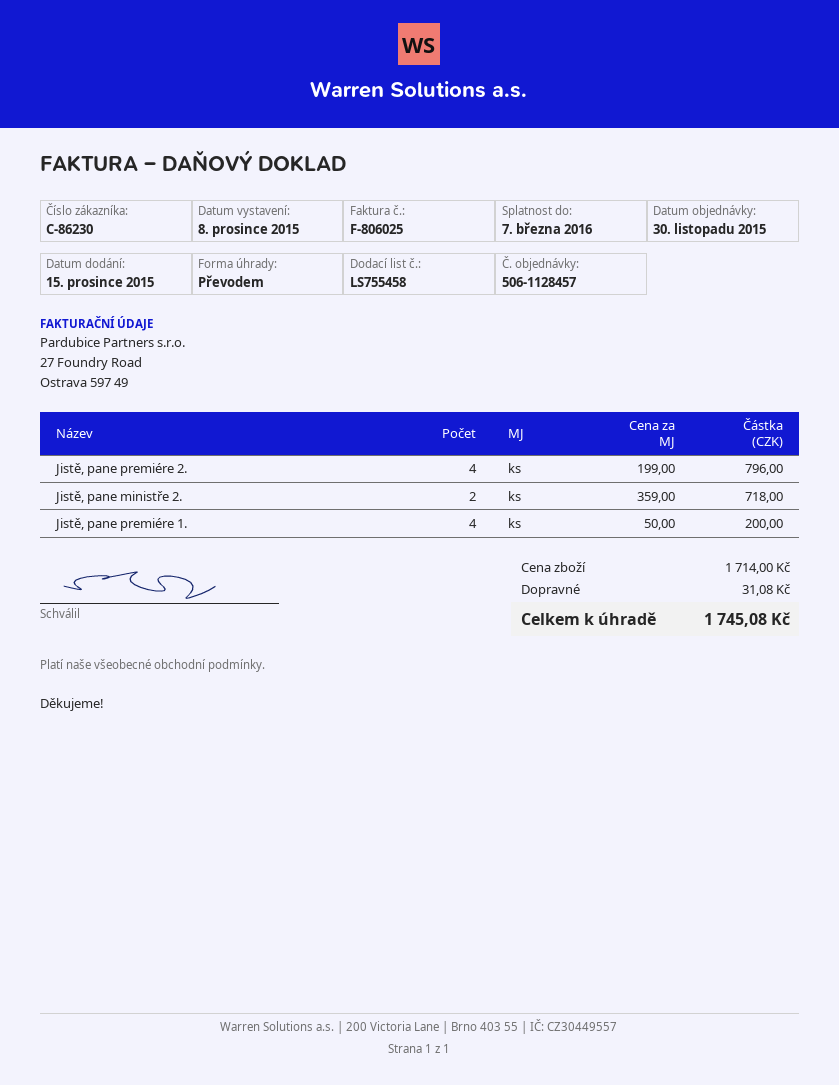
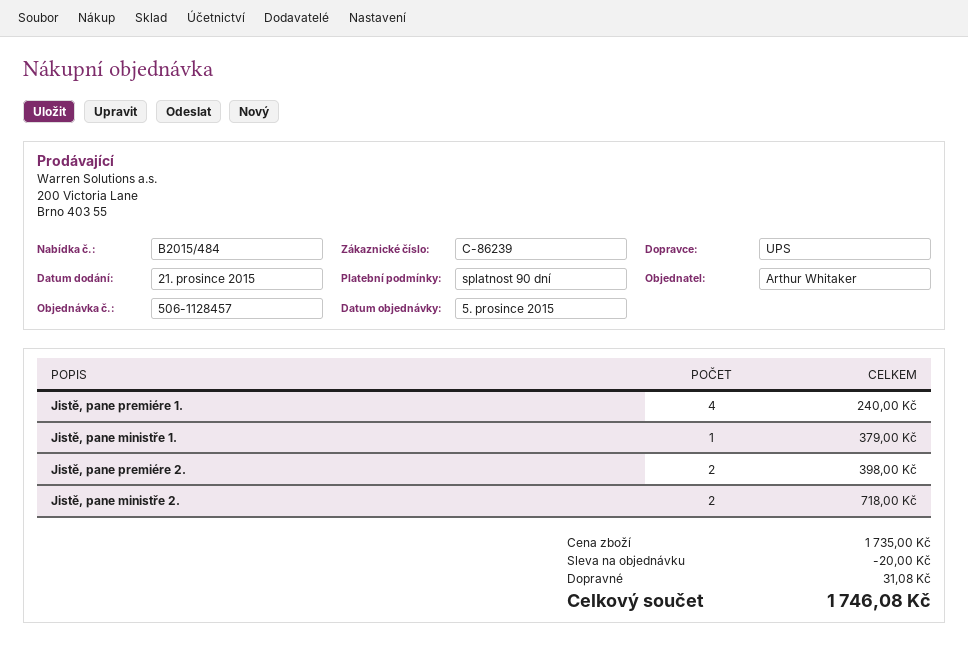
order date: 2015-11-30 -> 2015-12-05
delivery date: 2015-12-15 -> 2015-12-21
customer number: C-86230 -> C-86239
Jistě, pane premiére 2.: 4 for 796.00 -> 2 for 398.00
Jistě, pane premiére 1.: 4 for 200.00 -> 4 for 240.00
Jistě, pane ministře 1.: none -> 1 for 379.00
subtotal: 1714.00 -> 1735.00
discount: none -> 20.00
total: 1745.08 -> 1746.08

